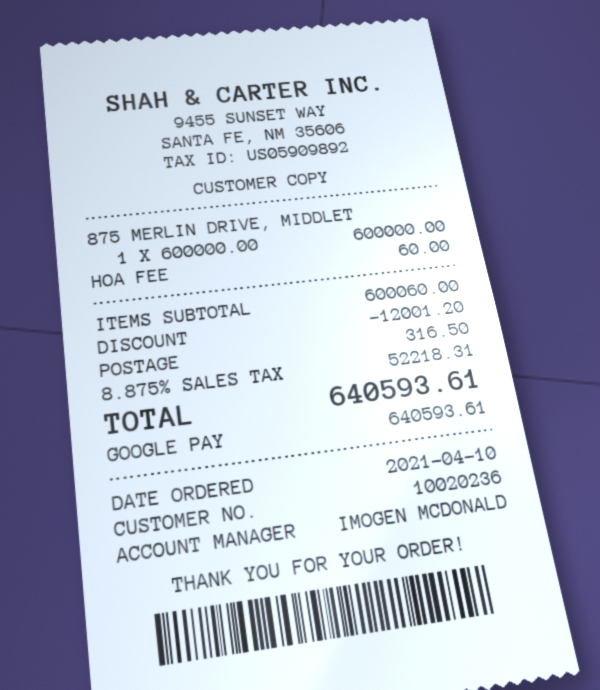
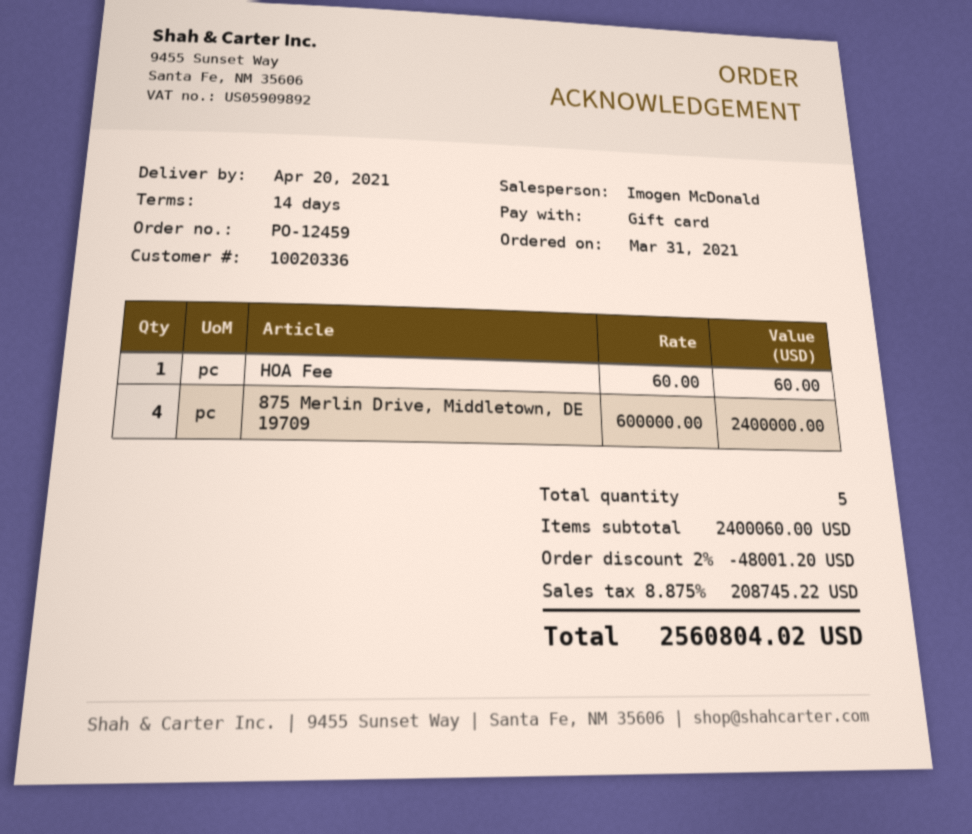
order date: 2021-04-10 -> 2021-03-31
customer number: 10020236 -> 10020336
payment method: Google Pay -> gift card
875 MERLIN DRIVE, MIDDLET: 1 x 600000.00 = 600000.00 -> 4 x 600000.00 = 2400000.00
subtotal: 600060.00 -> 2400060.00
discount: 12001.20 -> 48001.20
shipping: 316.50 -> none
tax: 8.875% = 52218.31 -> 8.875% = 208745.22
total: 640593.61 -> 2560804.02

